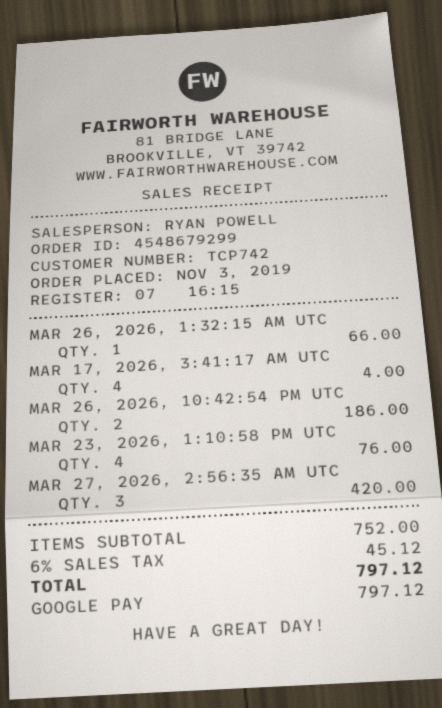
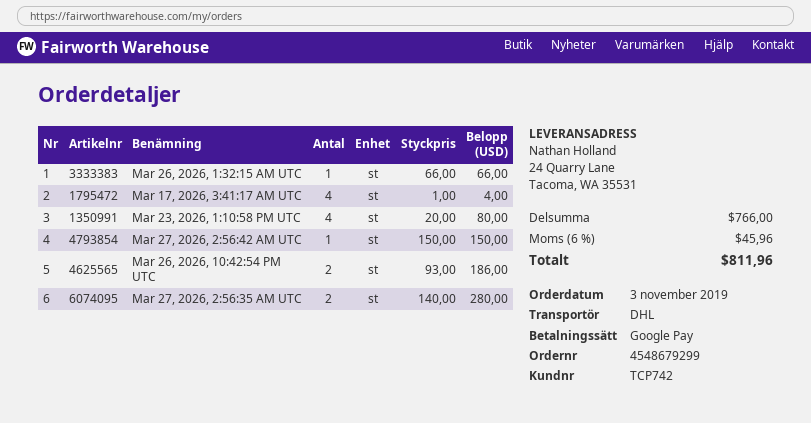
MAR 23, 2026, 1:10:58 PM UTC: 4 for 76.00 -> 4 for 80.00
MAR 27, 2026, 2:56:35 AM UTC: 3 for 420.00 -> 2 for 280.00
Mar 27, 2026, 2:56:42 AM UTC: none -> 1 for 150.00
subtotal: 752.00 -> 766.00
tax: 6% = 45.12 -> 6% = 45.96
total: 797.12 -> 811.96

